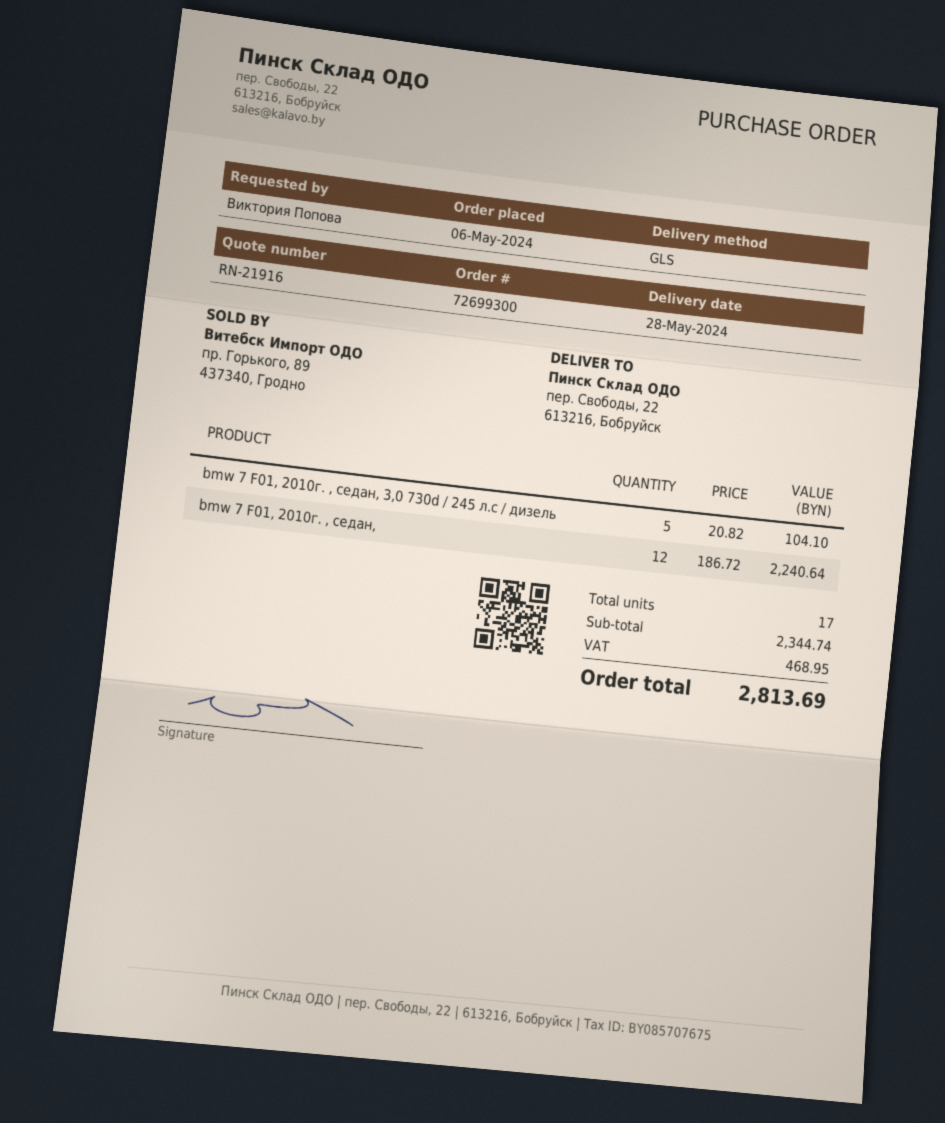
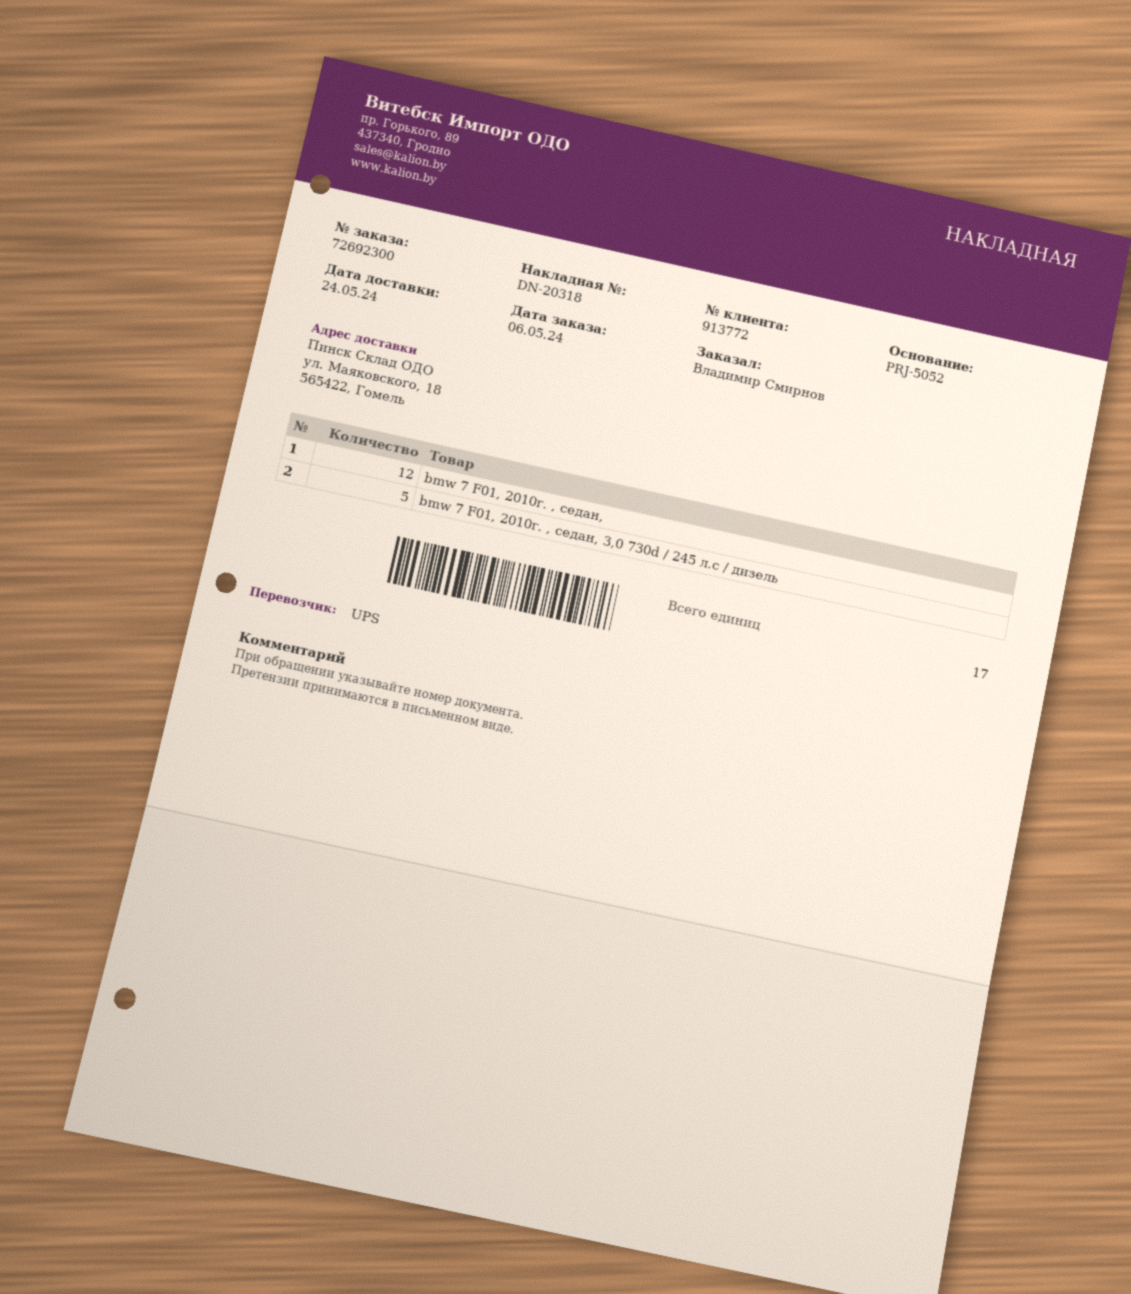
order number: 72699300 -> 72692300
delivery date: 2024-05-28 -> 2024-05-24
ordered by: Виктория Попова -> Владимир Смирнов
shipping method: GLS -> UPS
ship to: пер. Свободы, 22, 613216, Бобруйск -> ул. Маяковского, 18, 565422, Гомель

